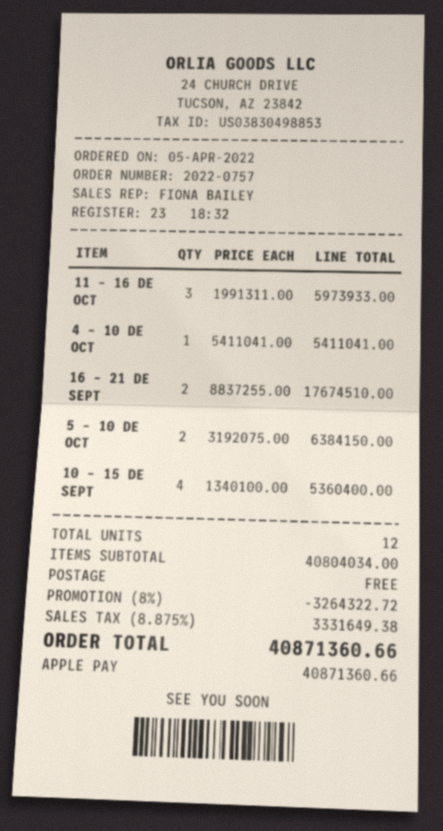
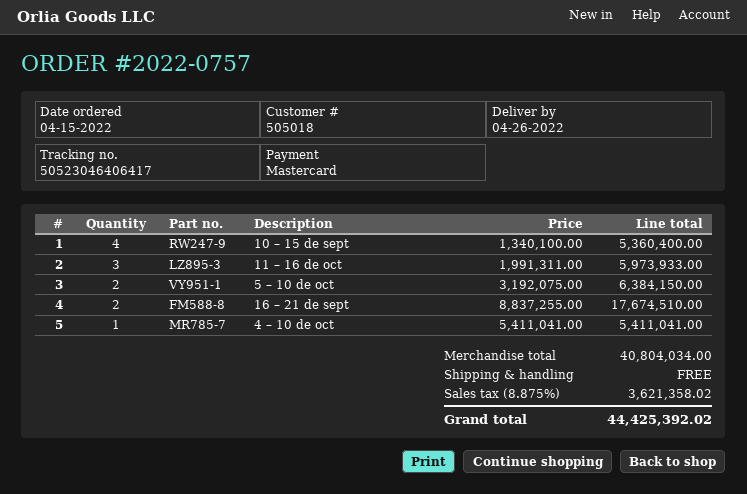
order date: 2022-04-05 -> 2022-04-15
payment method: Apple Pay -> Mastercard
discount: 8% = 3264322.72 -> none
tax: 8.875% = 3331649.38 -> 8.875% = 3621358.02
total: 40871360.66 -> 44425392.02

